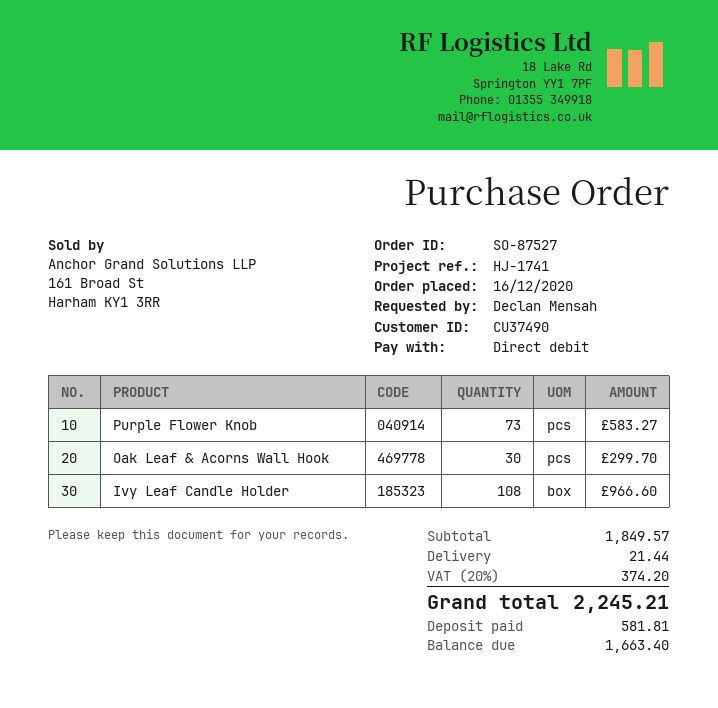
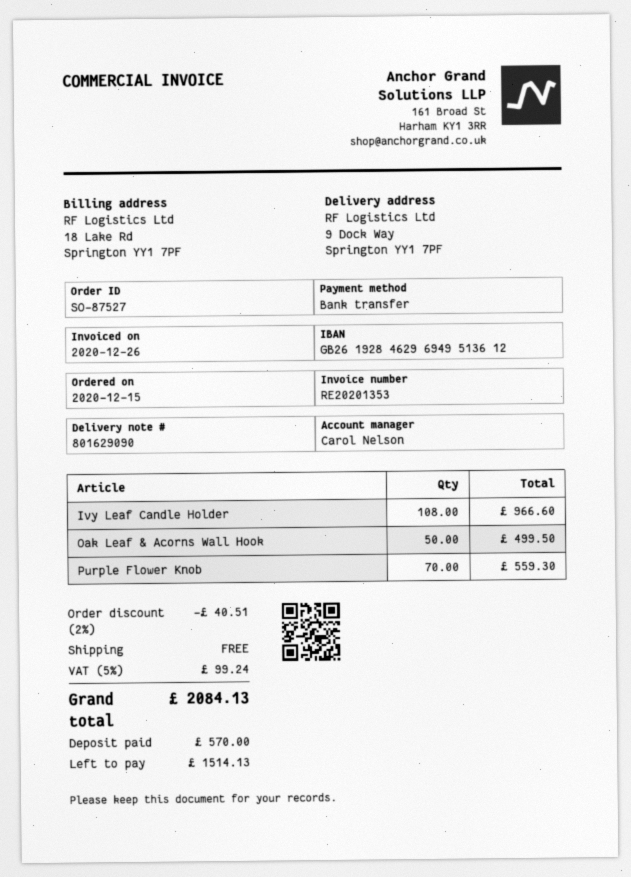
order date: 2020-12-16 -> 2020-12-15
payment method: direct debit -> bank transfer
Purple Flower Knob: 73 for 583.27 -> 70 for 559.30
Oak Leaf & Acorns Wall Hook: 30 for 299.70 -> 50 for 499.50
discount: none -> 2% = 40.51
shipping: 21.44 -> 0.00
tax: 20% = 374.20 -> 5% = 99.24
total: 2245.21 -> 2084.13
deposit: 581.81 -> 570.00
balance: 1663.40 -> 1514.13

